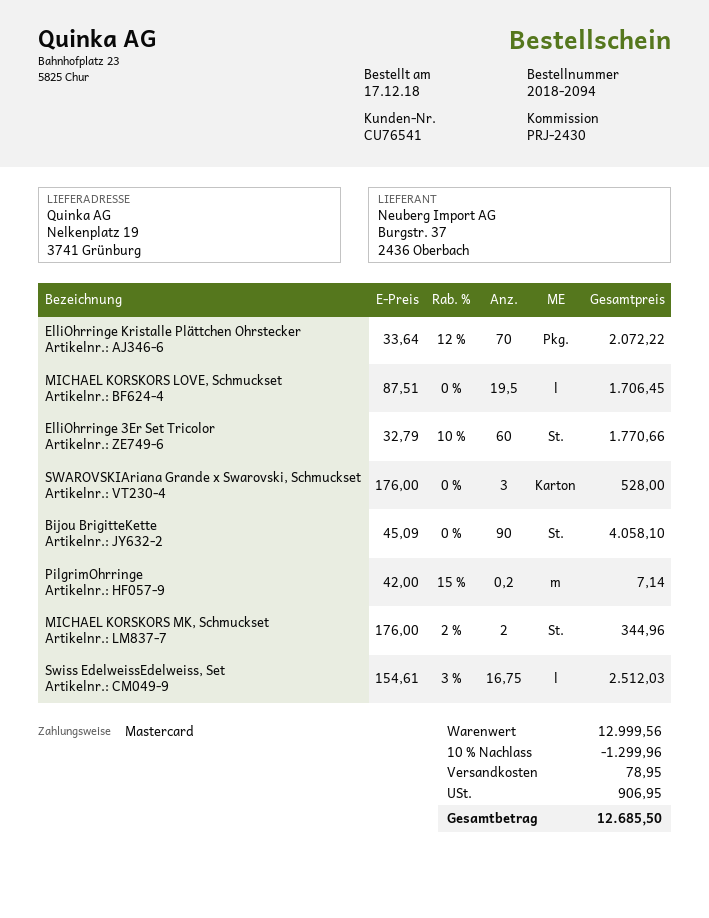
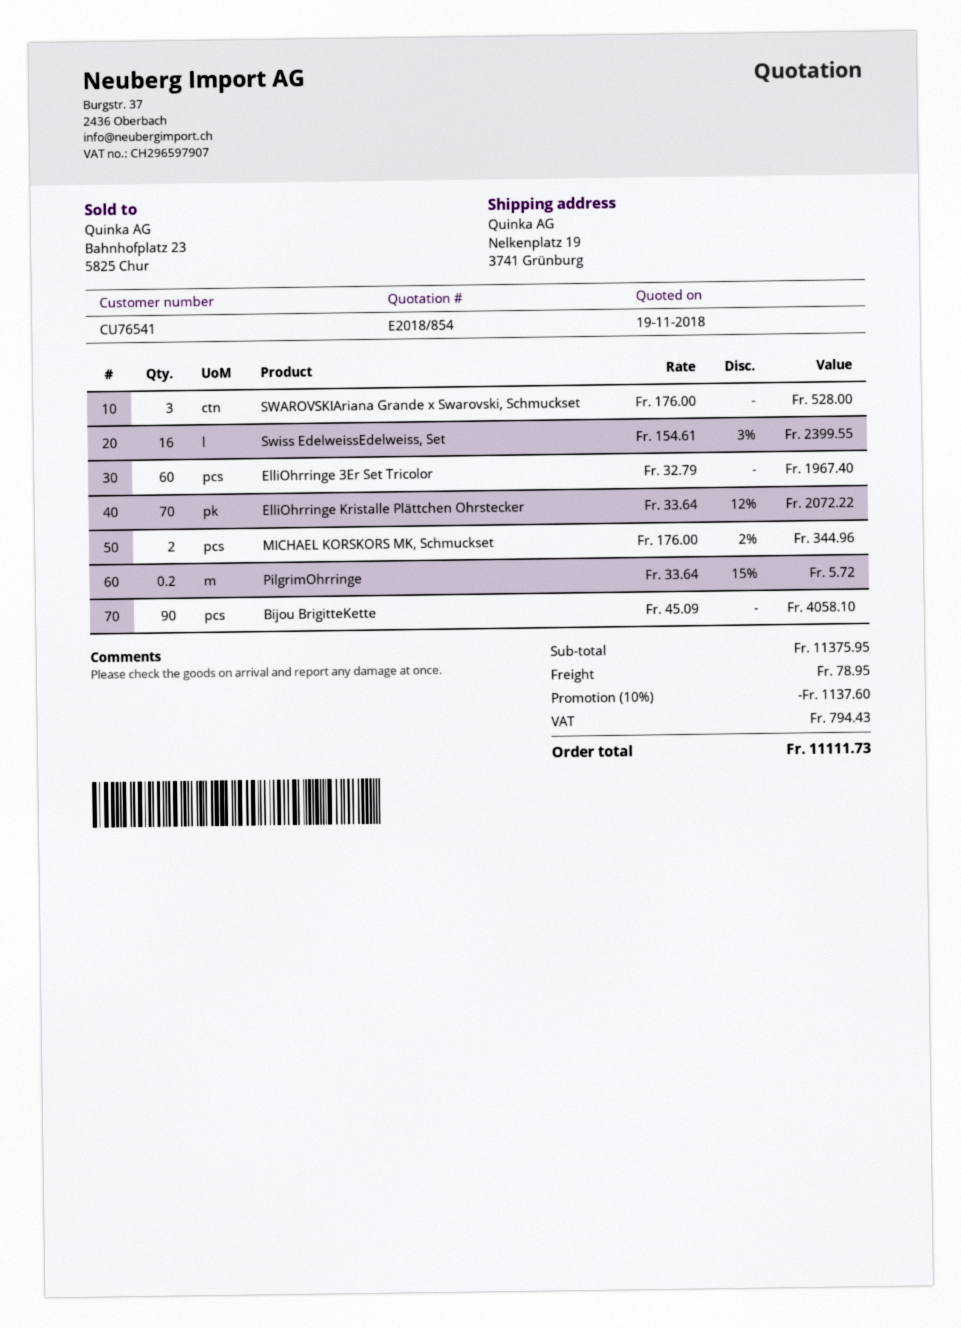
MICHAEL KORSKORS LOVE, Schmuckset: 19.5 x 87.51 = 1706.45 -> none
ElliOhrringe 3Er Set Tricolor: 60 x 32.79 - 10% = 1770.66 -> 60 x 32.79 = 1967.40
PilgrimOhrringe: 0.2 x 42.00 - 15% = 7.14 -> 0.2 x 33.64 - 15% = 5.72
Swiss EdelweissEdelweiss, Set: 16.75 x 154.61 - 3% = 2512.03 -> 16 x 154.61 - 3% = 2399.55
subtotal: 12999.56 -> 11375.95
discount: 10% = 1299.96 -> 10% = 1137.60
tax: 906.95 -> 794.43
total: 12685.50 -> 11111.73

